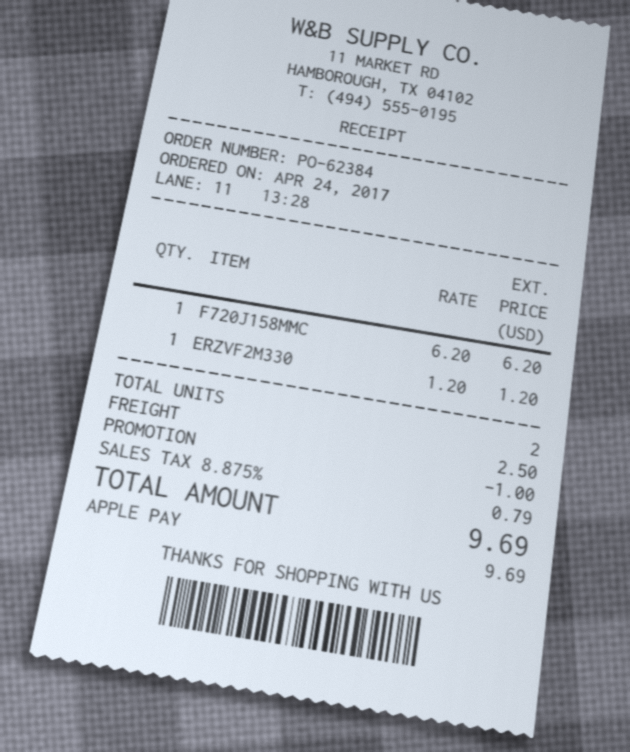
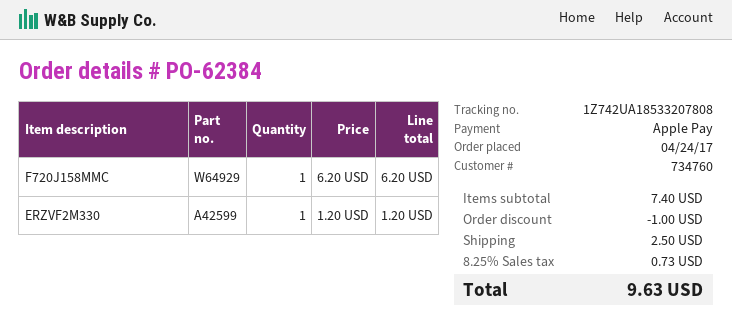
tax: 8.875% = 0.79 -> 8.25% = 0.73
total: 9.69 -> 9.63

